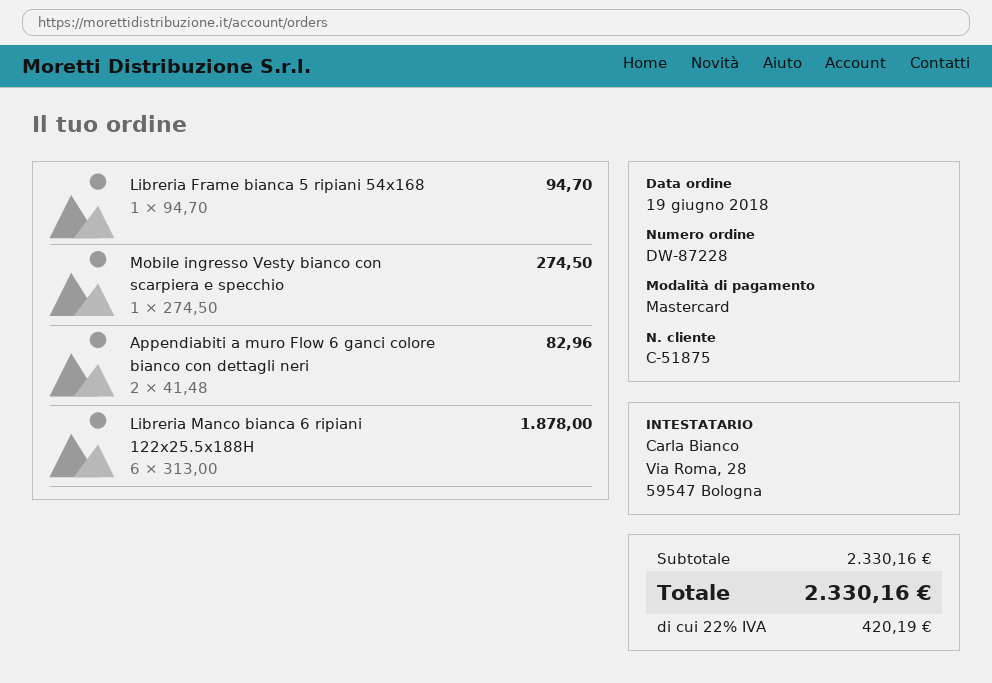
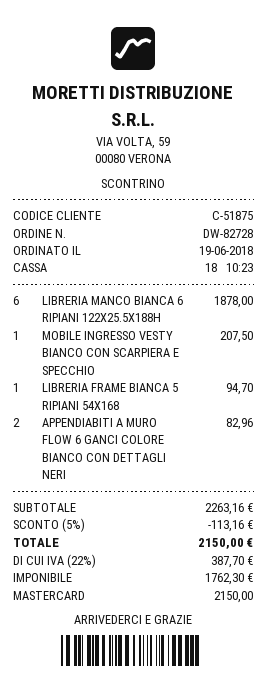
order number: DW-87228 -> DW-82728
Mobile ingresso Vesty bianco con scarpiera e specchio: 1 for 274.50 -> 1 for 207.50
subtotal: 2330.16 -> 2263.16
discount: none -> 5% = 113.16
tax: 22% = 420.19 -> 22% = 387.70
total: 2330.16 -> 2150.00

